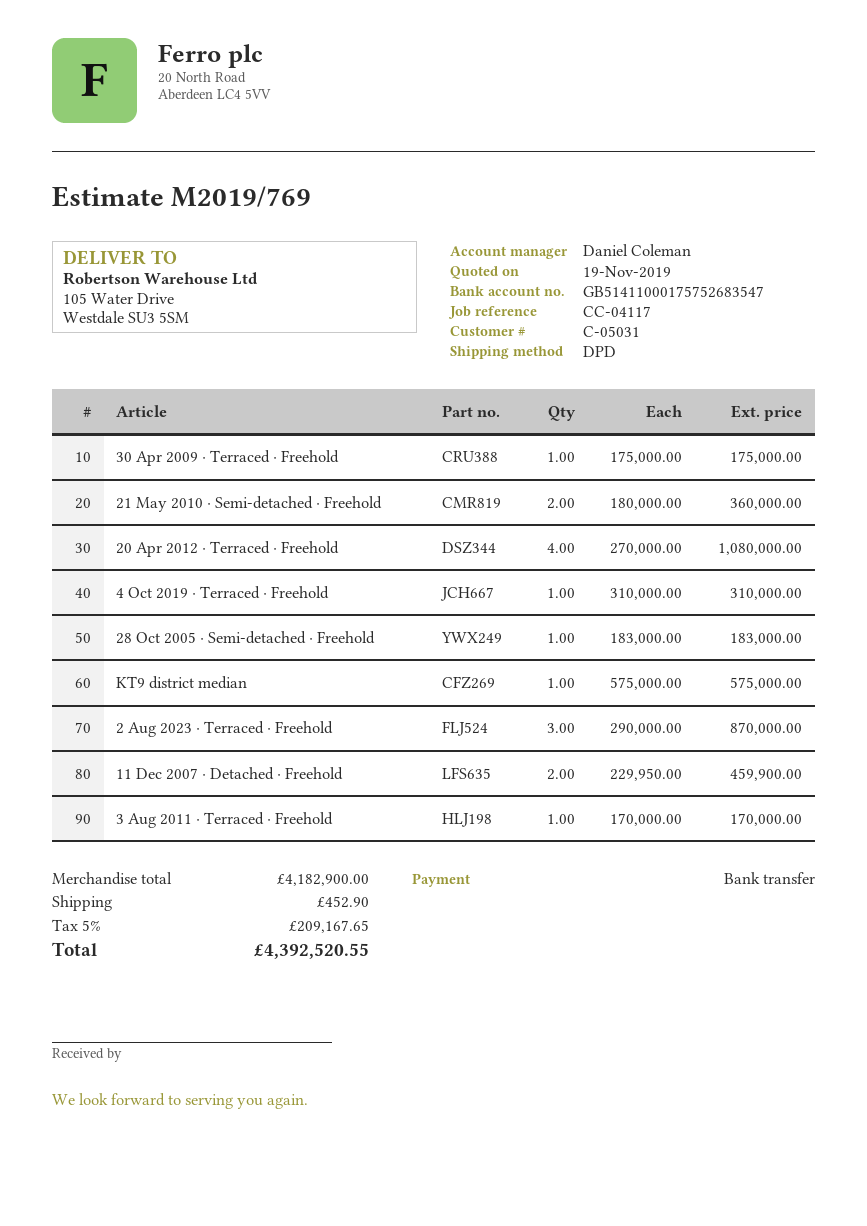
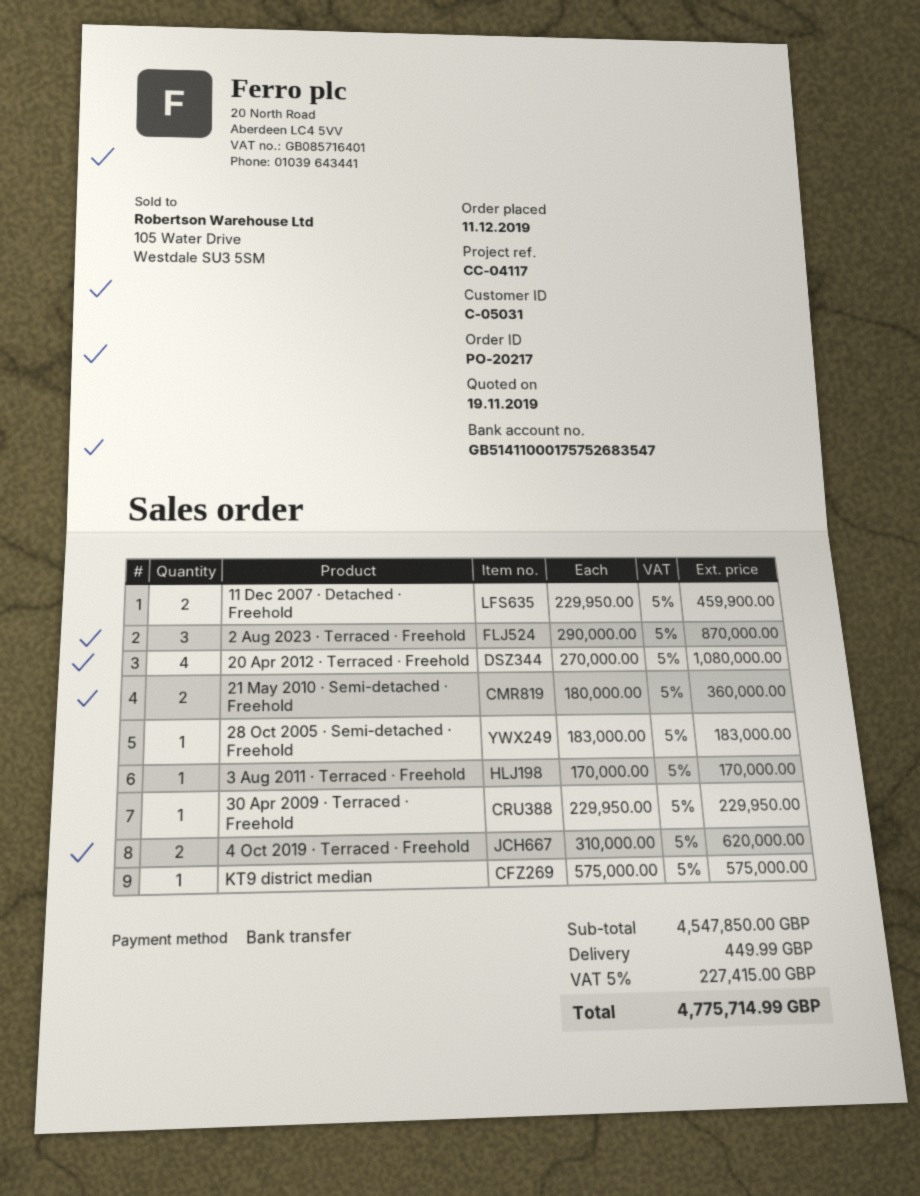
30 Apr 2009 · Terraced · Freehold: 1 x 175000.00 = 175000.00 -> 1 x 229950.00 = 229950.00
4 Oct 2019 · Terraced · Freehold: 1 x 310000.00 = 310000.00 -> 2 x 310000.00 = 620000.00
subtotal: 4182900.00 -> 4547850.00
shipping: 452.90 -> 449.99
tax: 5% = 209167.65 -> 5% = 227415.00
total: 4392520.55 -> 4775714.99

